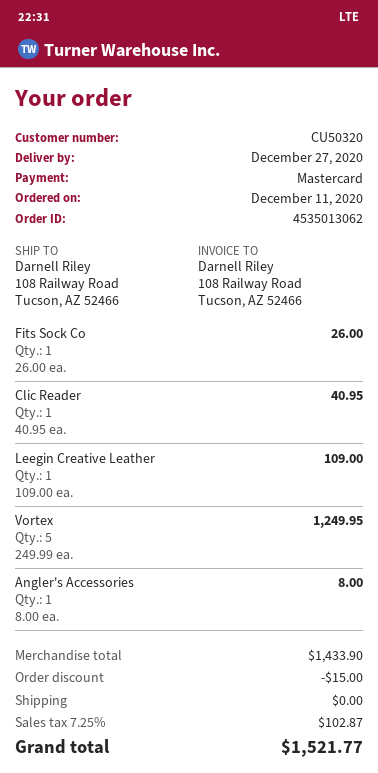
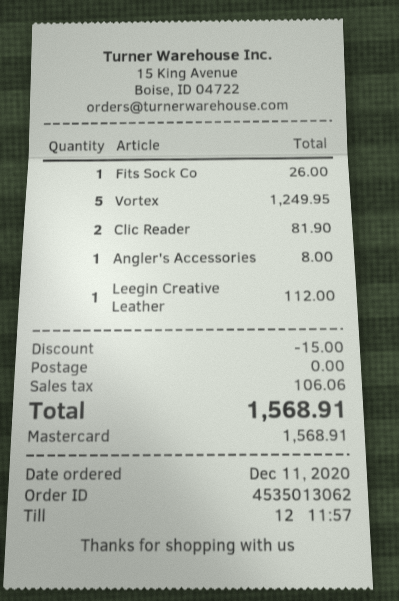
Clic Reader: 1 for 40.95 -> 2 for 81.90
Leegin Creative Leather: 1 for 109.00 -> 1 for 112.00
tax: 102.87 -> 106.06
total: 1521.77 -> 1568.91

